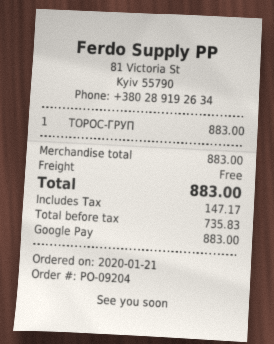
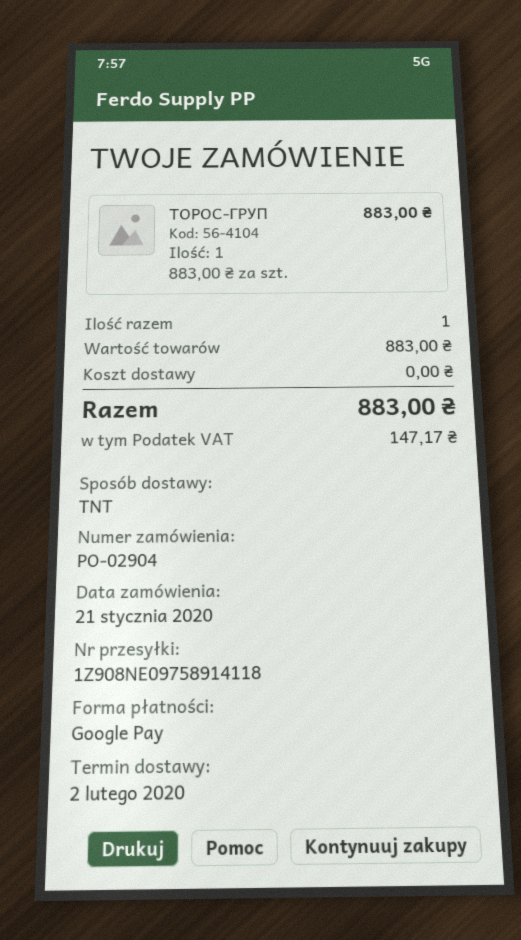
order number: PO-09204 -> PO-02904

